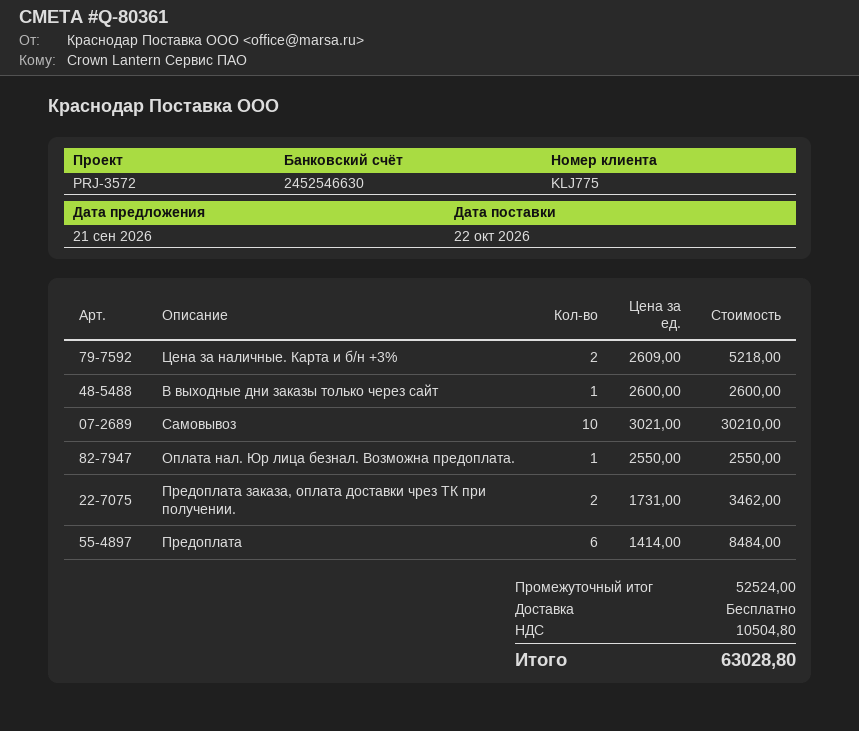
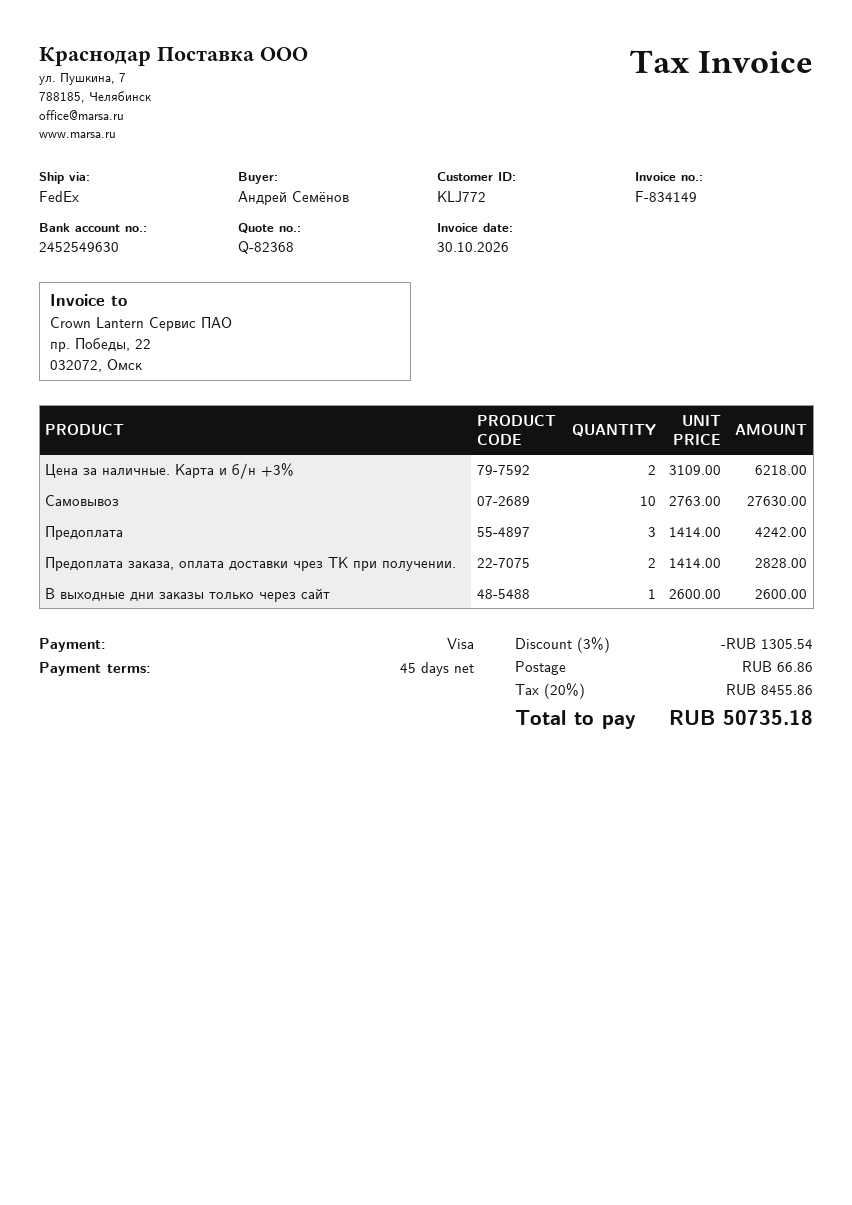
quote number: Q-80361 -> Q-82368
customer number: KLJ775 -> KLJ772
bank account: 2452546630 -> 2452549630
Цена за наличные. Карта и б/н +3%: 2 x 2609.00 = 5218.00 -> 2 x 3109.00 = 6218.00
Самовывоз: 10 x 3021.00 = 30210.00 -> 10 x 2763.00 = 27630.00
Оплата нал. Юр лица безнал. Возможна предоплата.: 1 x 2550.00 = 2550.00 -> none
Предоплата заказа, оплата доставки чрез ТК при получении.: 2 x 1731.00 = 3462.00 -> 2 x 1414.00 = 2828.00
Предоплата: 6 x 1414.00 = 8484.00 -> 3 x 1414.00 = 4242.00
discount: none -> 3% = 1305.54
shipping: 0.00 -> 66.86
tax: 10504.80 -> 8455.86
total: 63028.80 -> 50735.18

